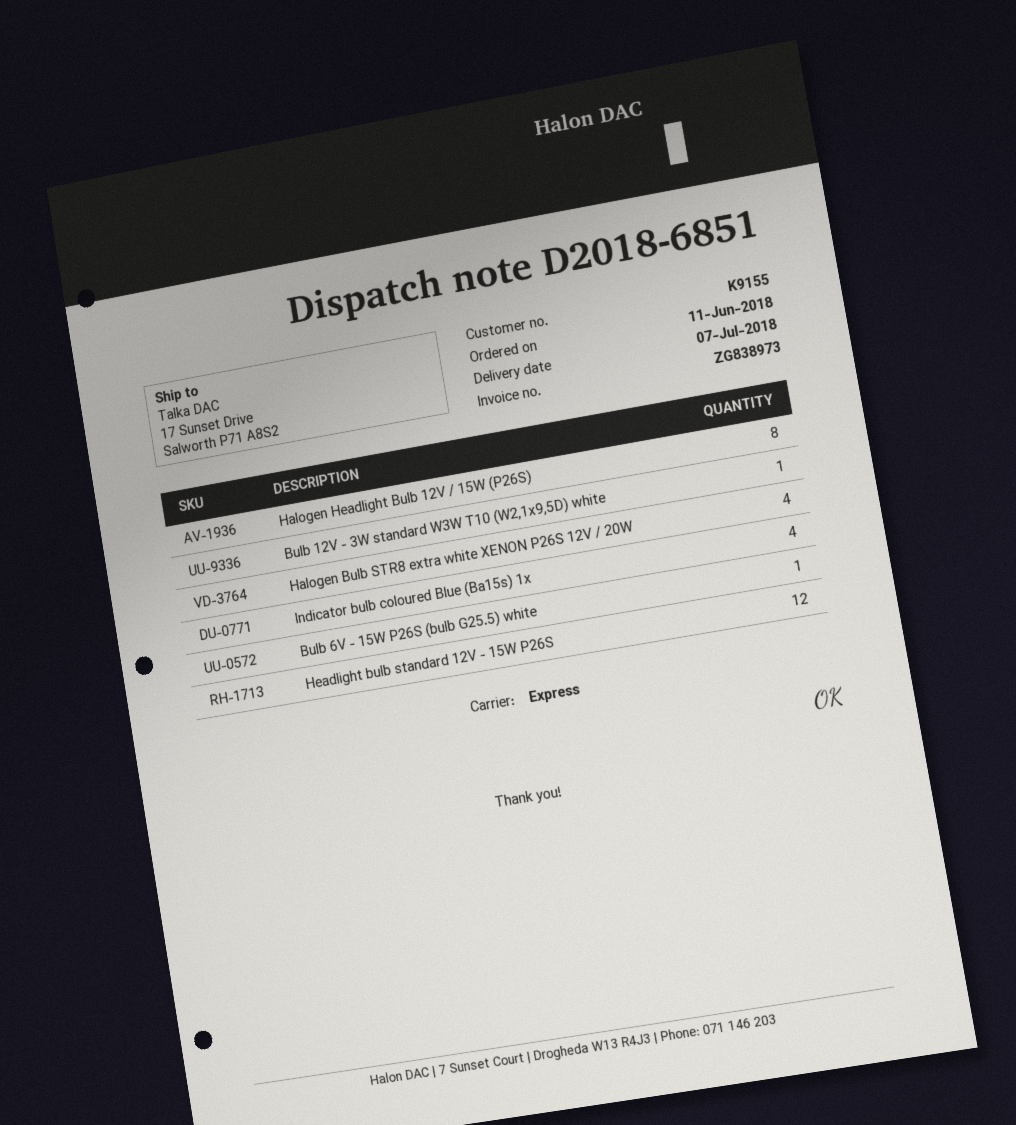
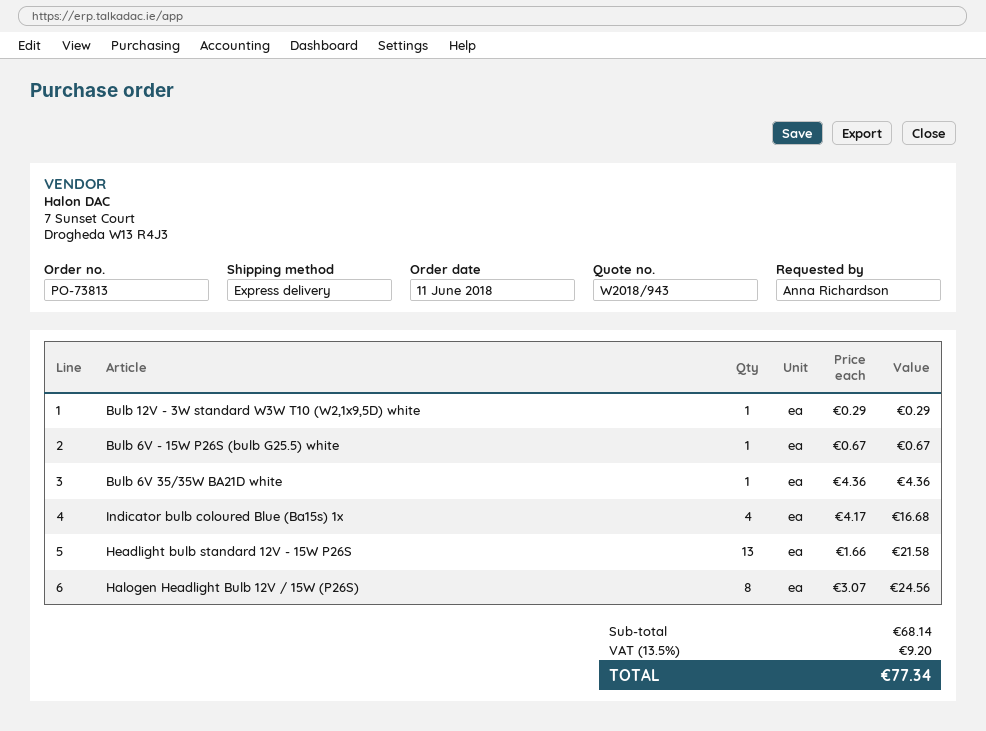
Halogen Bulb STR8 extra white XENON P26S 12V / 20W: 4 -> none
Headlight bulb standard 12V - 15W P26S: 12 -> 13
Bulb 6V 35/35W BA21D white: none -> 1

